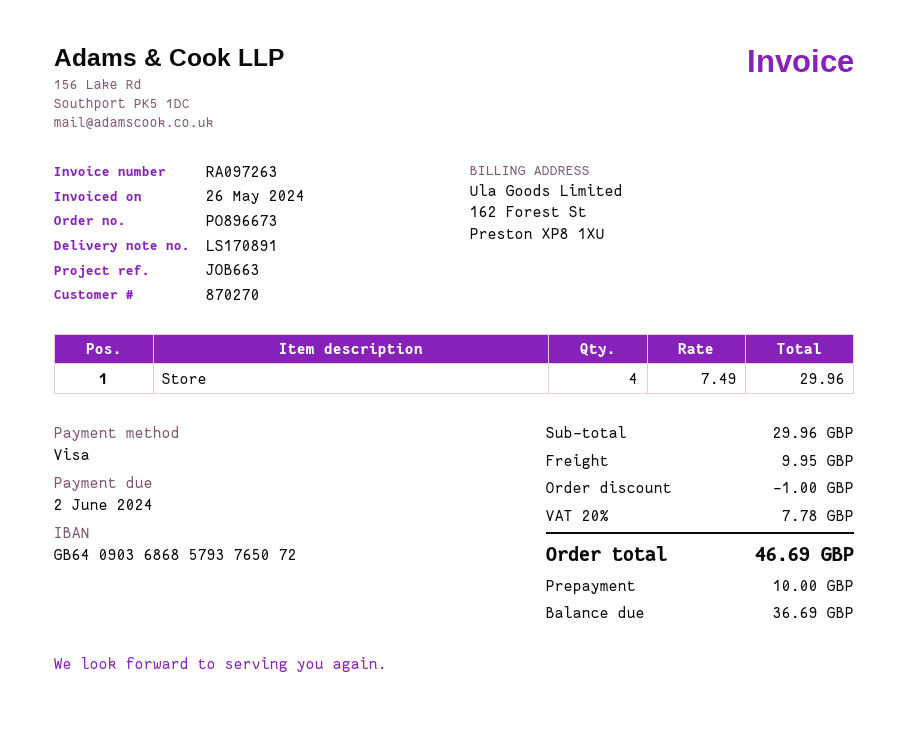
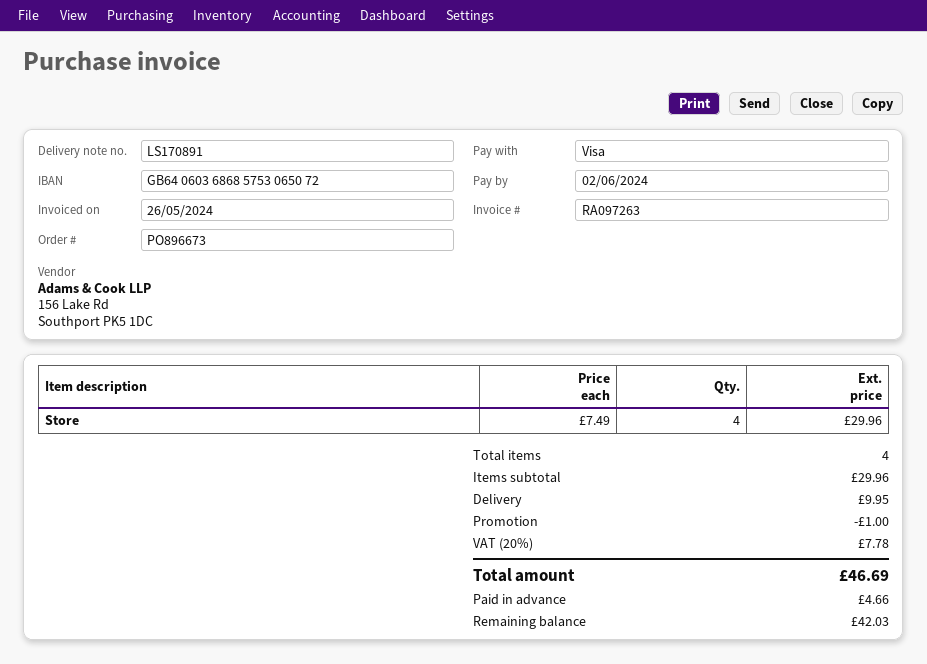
bank account: GB64090368685793765072 -> GB64060368685753065072
deposit: 10.00 -> 4.66
balance: 36.69 -> 42.03

